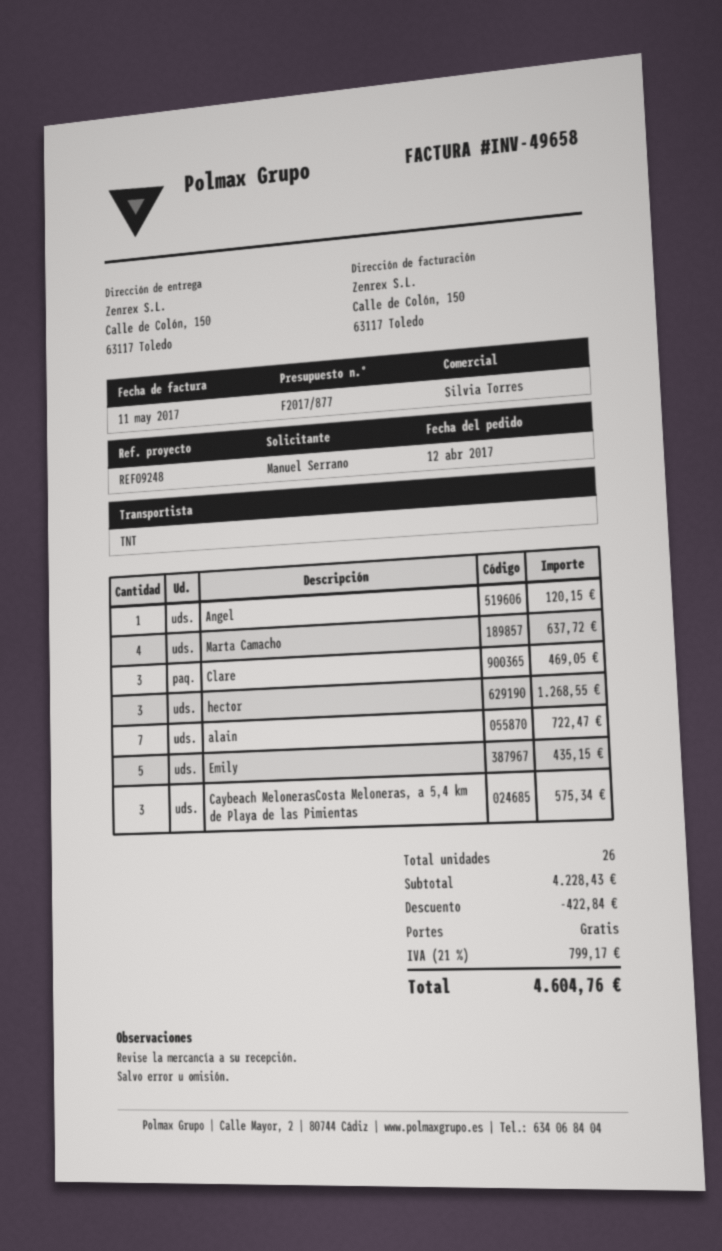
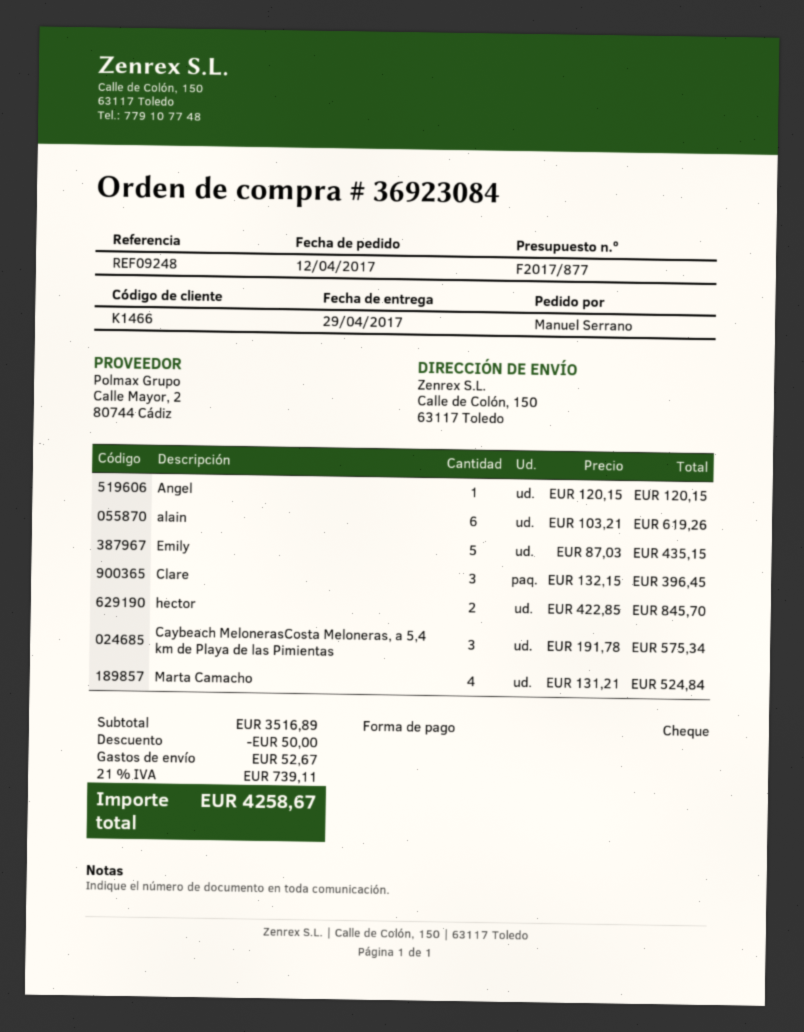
Marta Camacho: 4 for 637.72 -> 4 for 524.84
Clare: 3 for 469.05 -> 3 for 396.45
hector: 3 for 1268.55 -> 2 for 845.70
alain: 7 for 722.47 -> 6 for 619.26
subtotal: 4228.43 -> 3516.89
discount: 422.84 -> 50.00
shipping: 0.00 -> 52.67
tax: 21% = 799.17 -> 21% = 739.11
total: 4604.76 -> 4258.67

